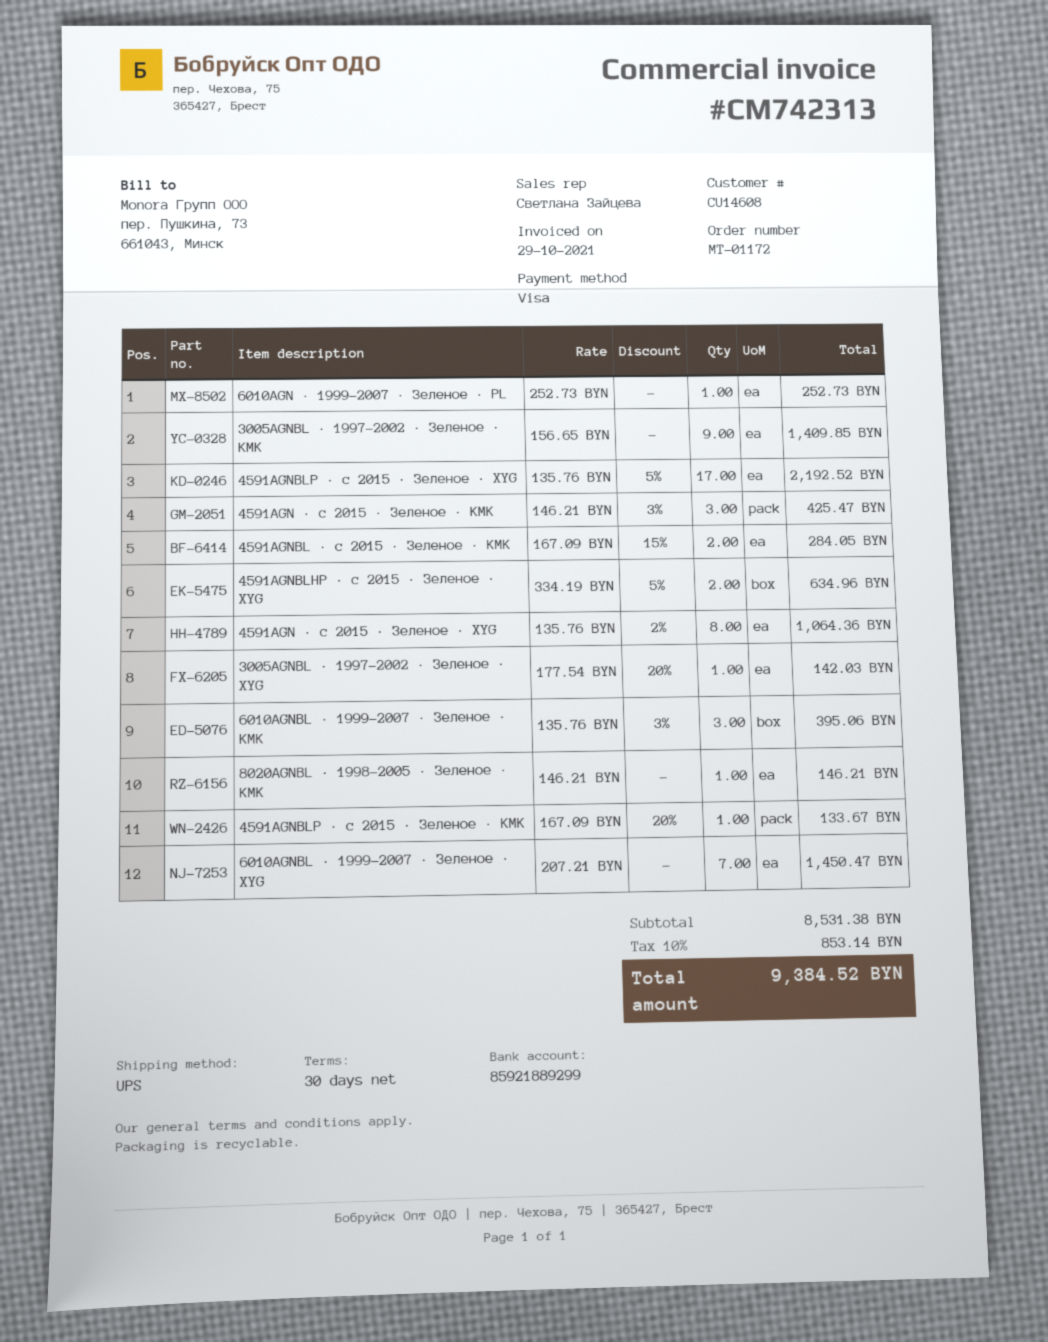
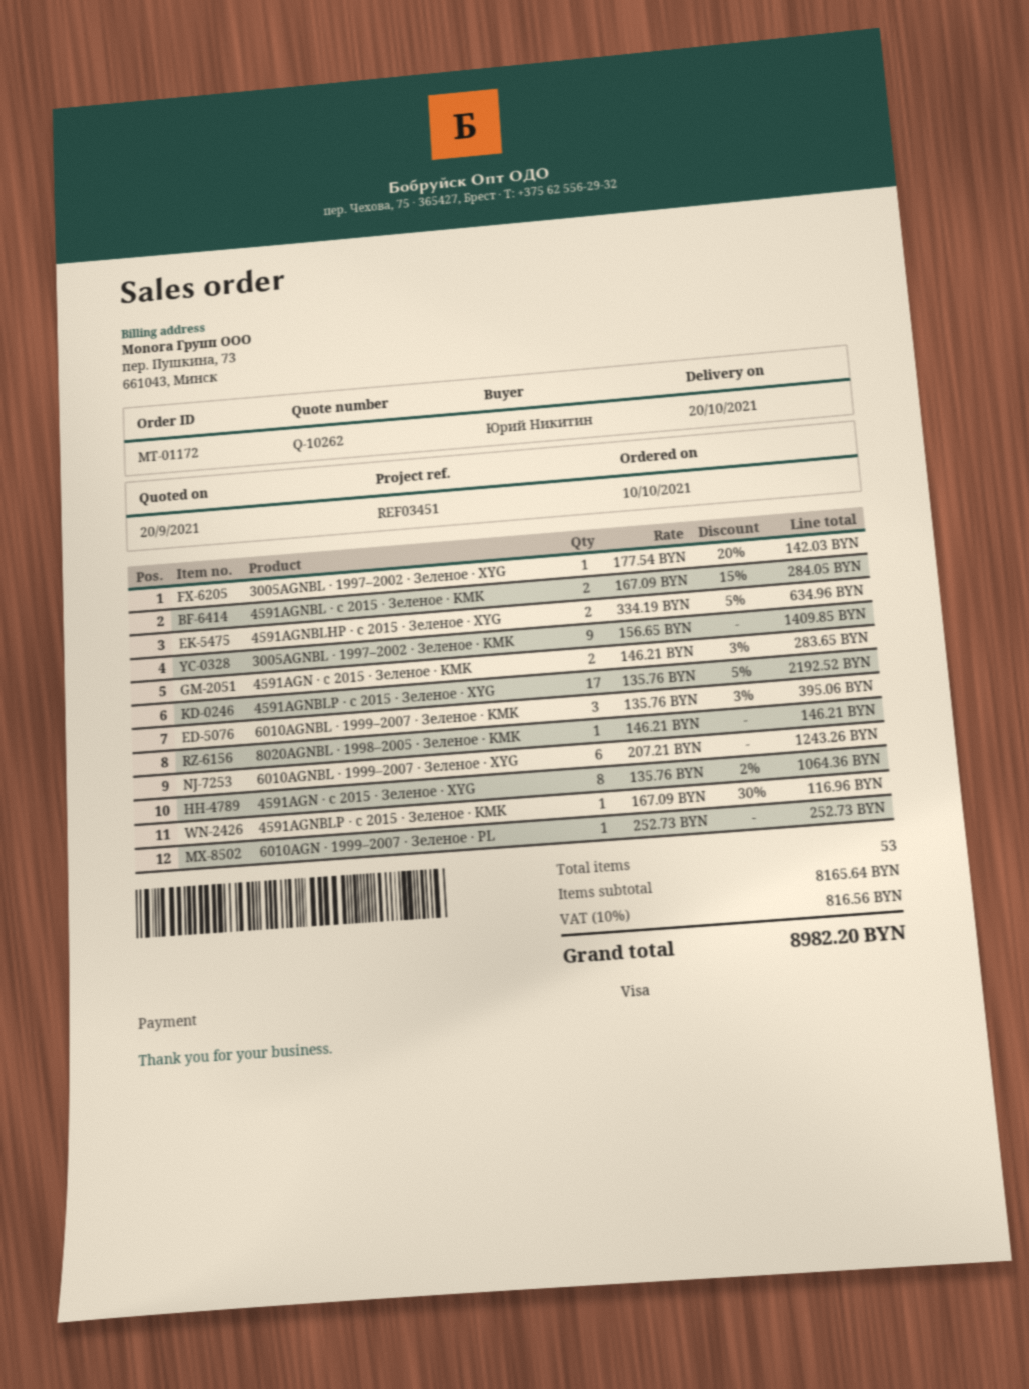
4591AGN · с 2015 · Зеленое · KMK: 3 x 146.21 - 3% = 425.47 -> 2 x 146.21 - 3% = 283.65
4591AGNBLP · с 2015 · Зеленое · KMK: 1 x 167.09 - 20% = 133.67 -> 1 x 167.09 - 30% = 116.96
6010AGNBL · 1999–2007 · Зеленое · XYG: 7 x 207.21 = 1450.47 -> 6 x 207.21 = 1243.26
subtotal: 8531.38 -> 8165.64
tax: 10% = 853.14 -> 10% = 816.56
total: 9384.52 -> 8982.20

